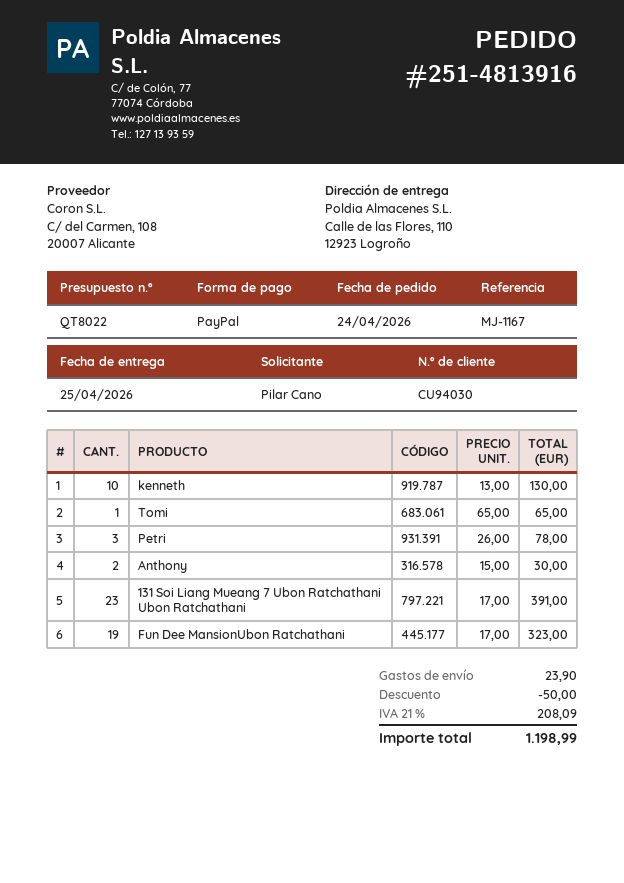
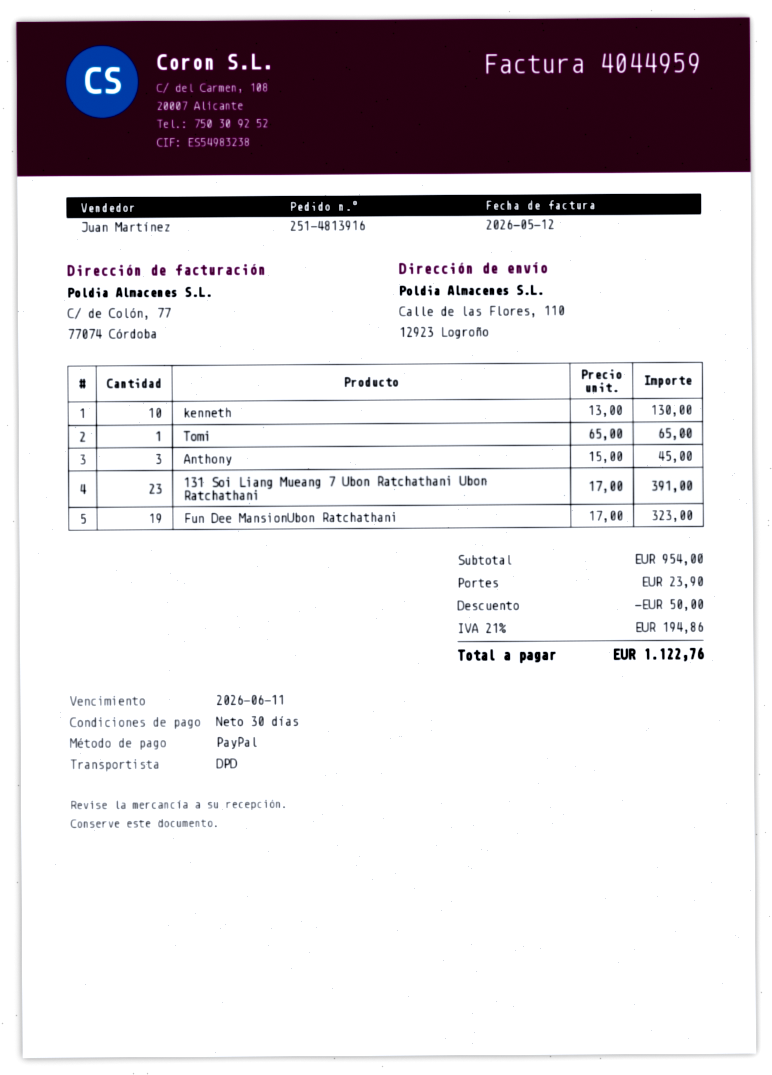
Petri: 3 x 26.00 = 78.00 -> none
Anthony: 2 x 15.00 = 30.00 -> 3 x 15.00 = 45.00
tax: 21% = 208.09 -> 21% = 194.86
total: 1198.99 -> 1122.76

